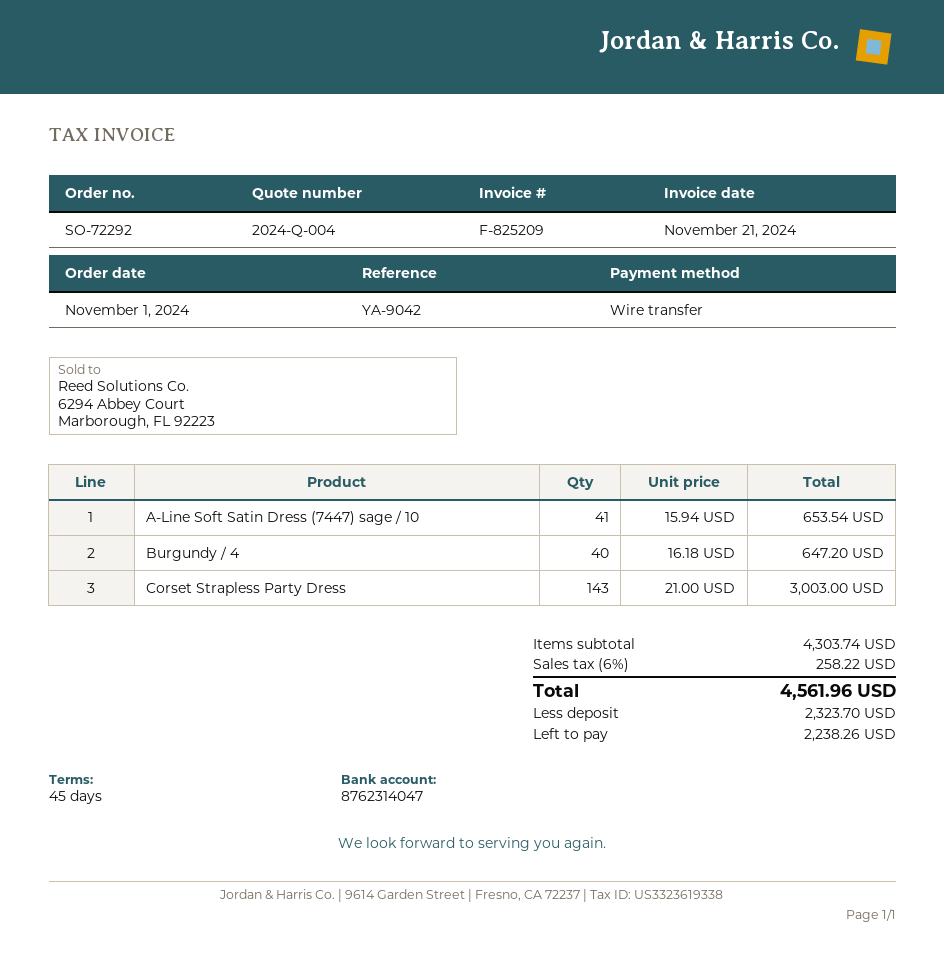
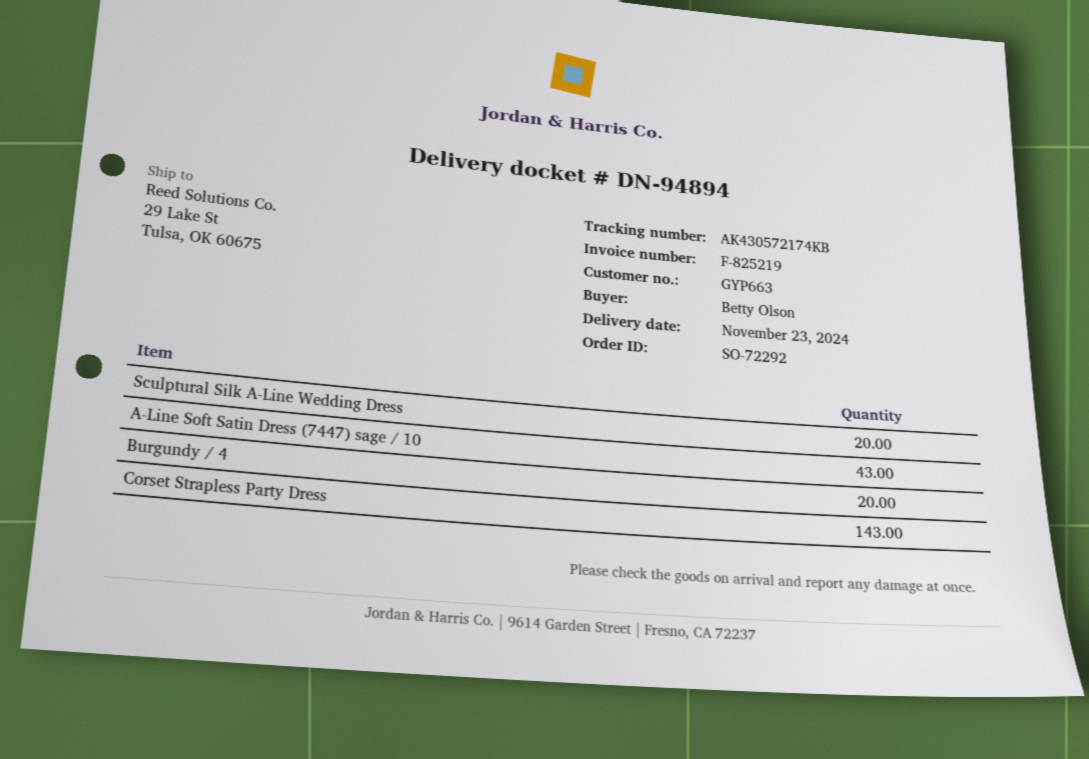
invoice number: F-825209 -> F-825219
A-Line Soft Satin Dress (7447) sage / 10: 41 -> 43
Burgundy / 4: 40 -> 20
Sculptural Silk A-Line Wedding Dress: none -> 20

